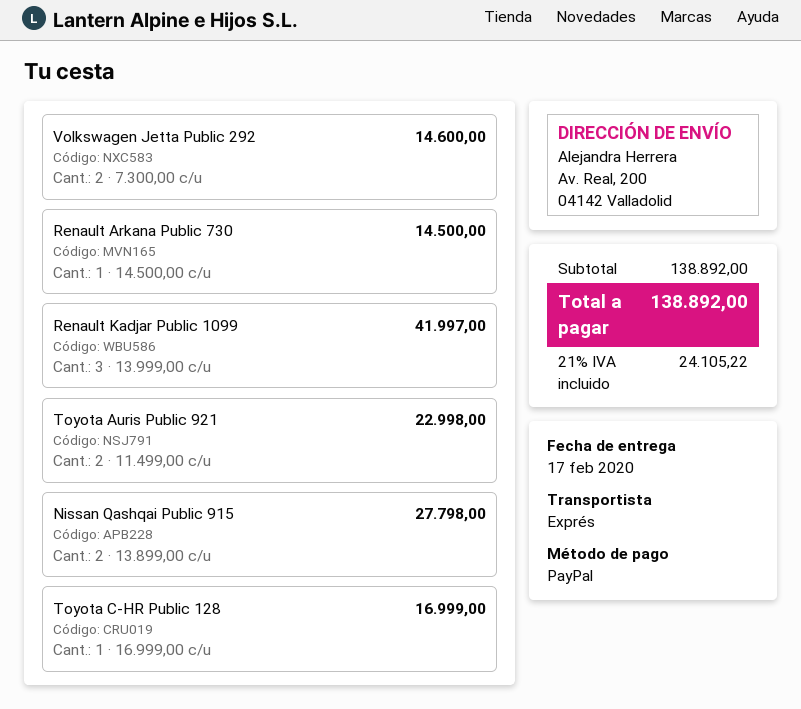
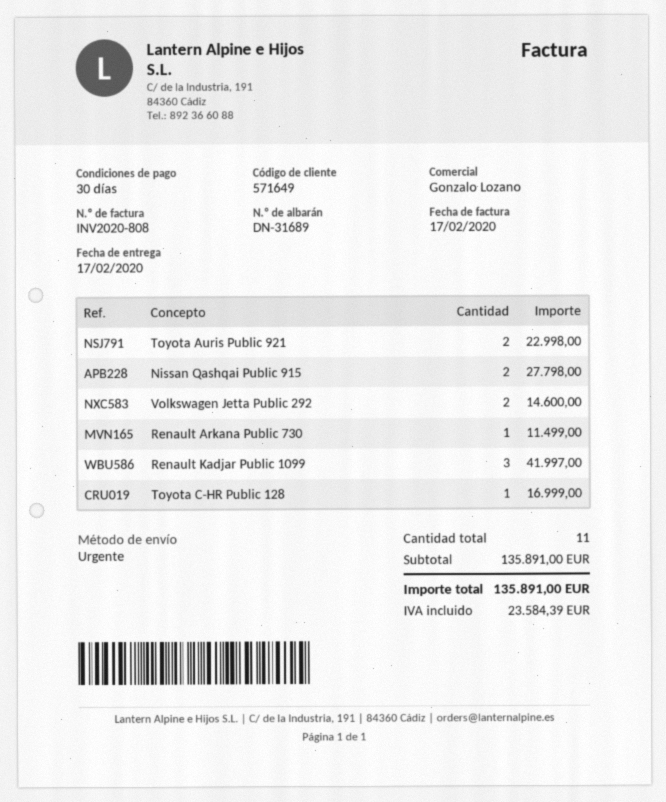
Renault Arkana Public 730: 1 for 14500.00 -> 1 for 11499.00
subtotal: 138892.00 -> 135891.00
tax: 24105.22 -> 23584.39
total: 138892.00 -> 135891.00

